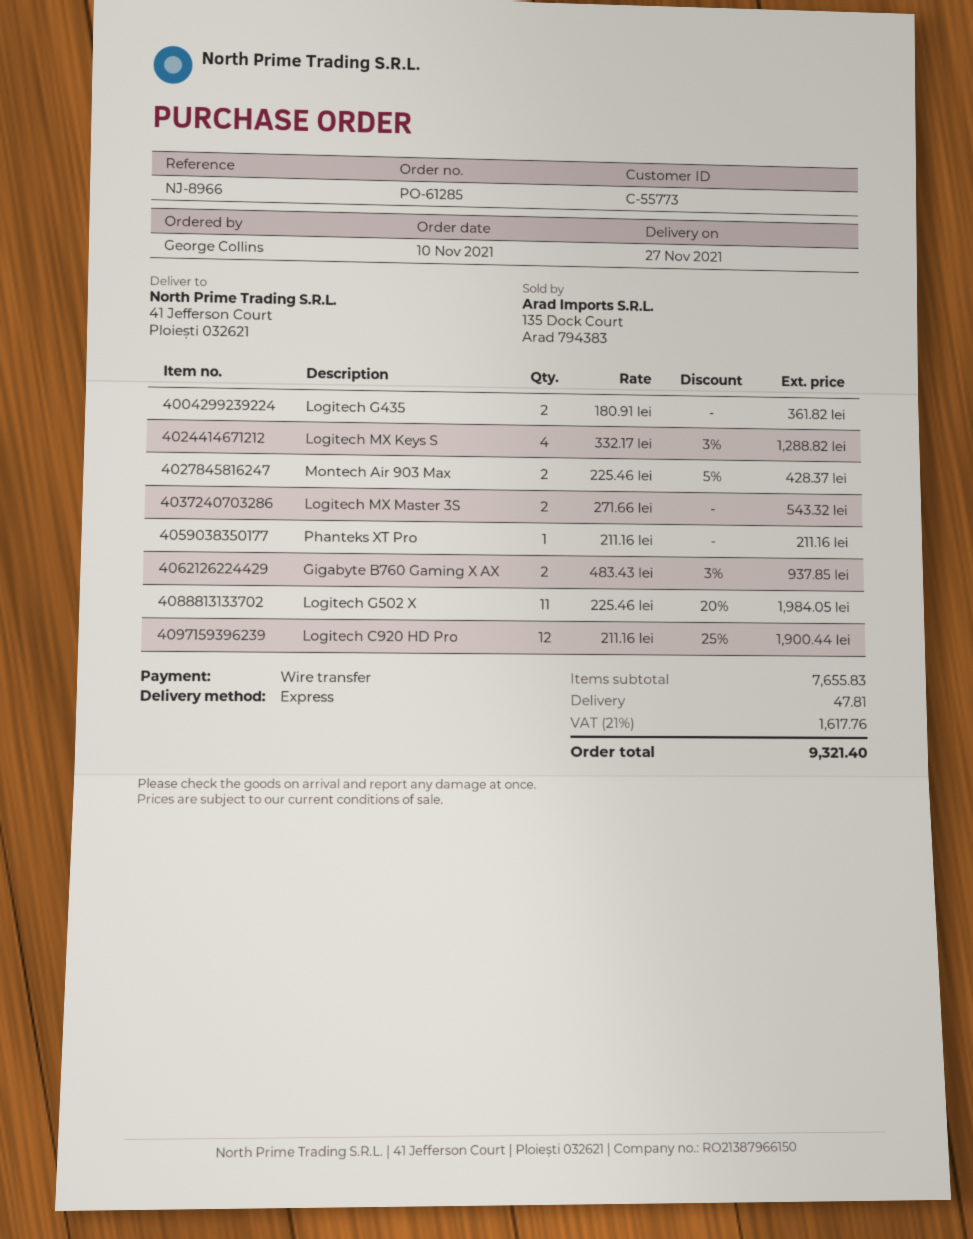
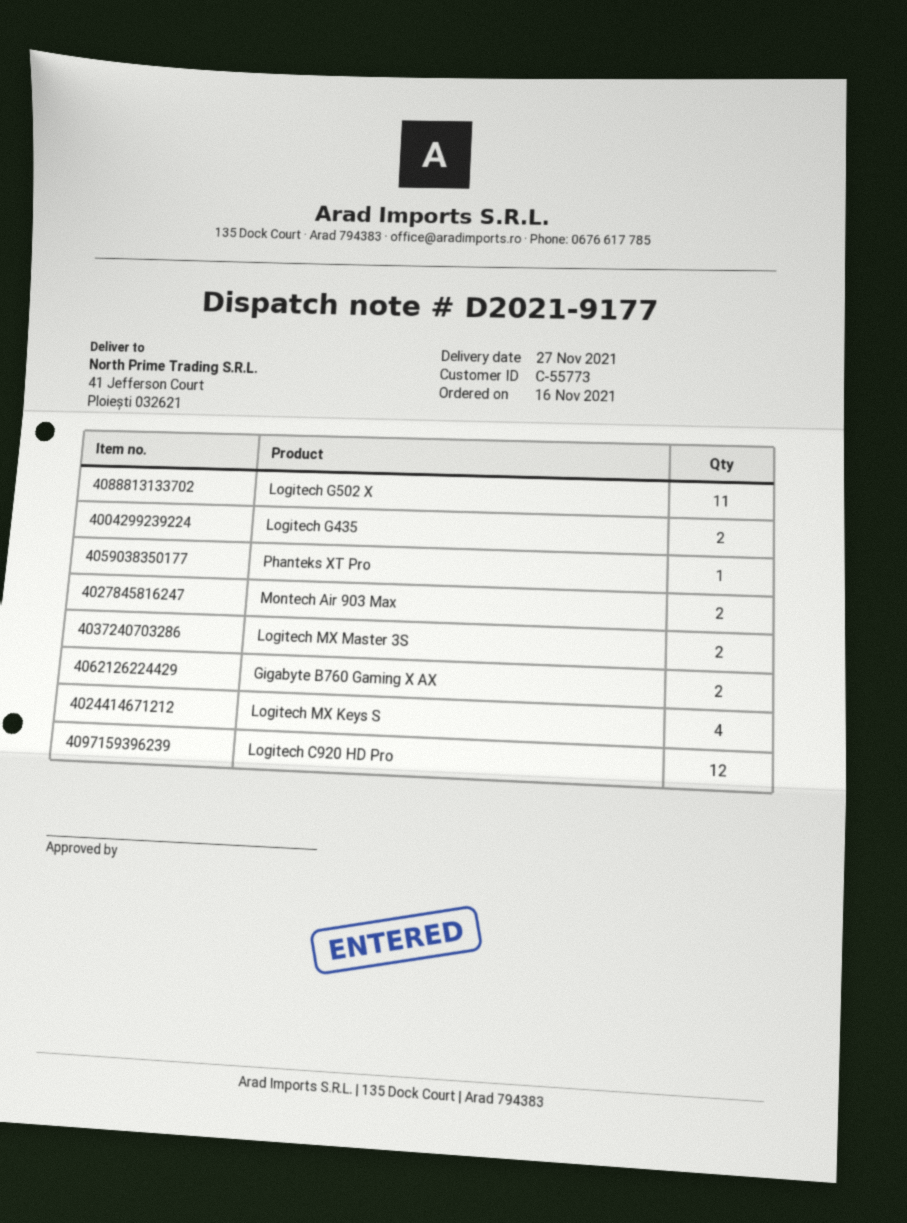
order date: 2021-11-10 -> 2021-11-16

